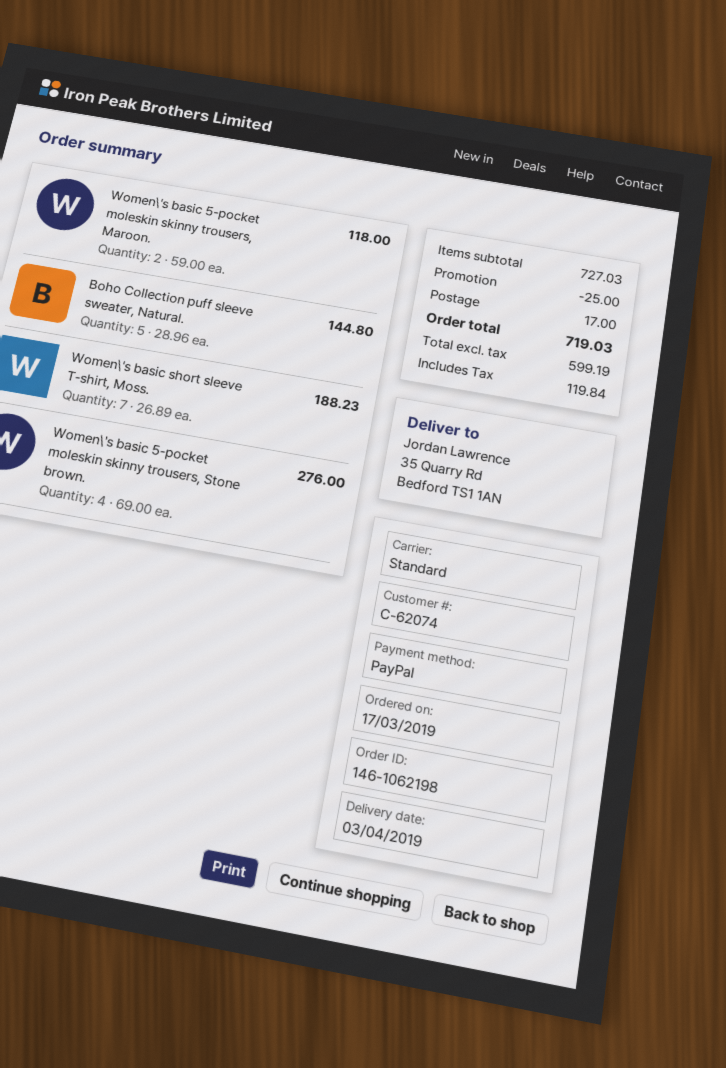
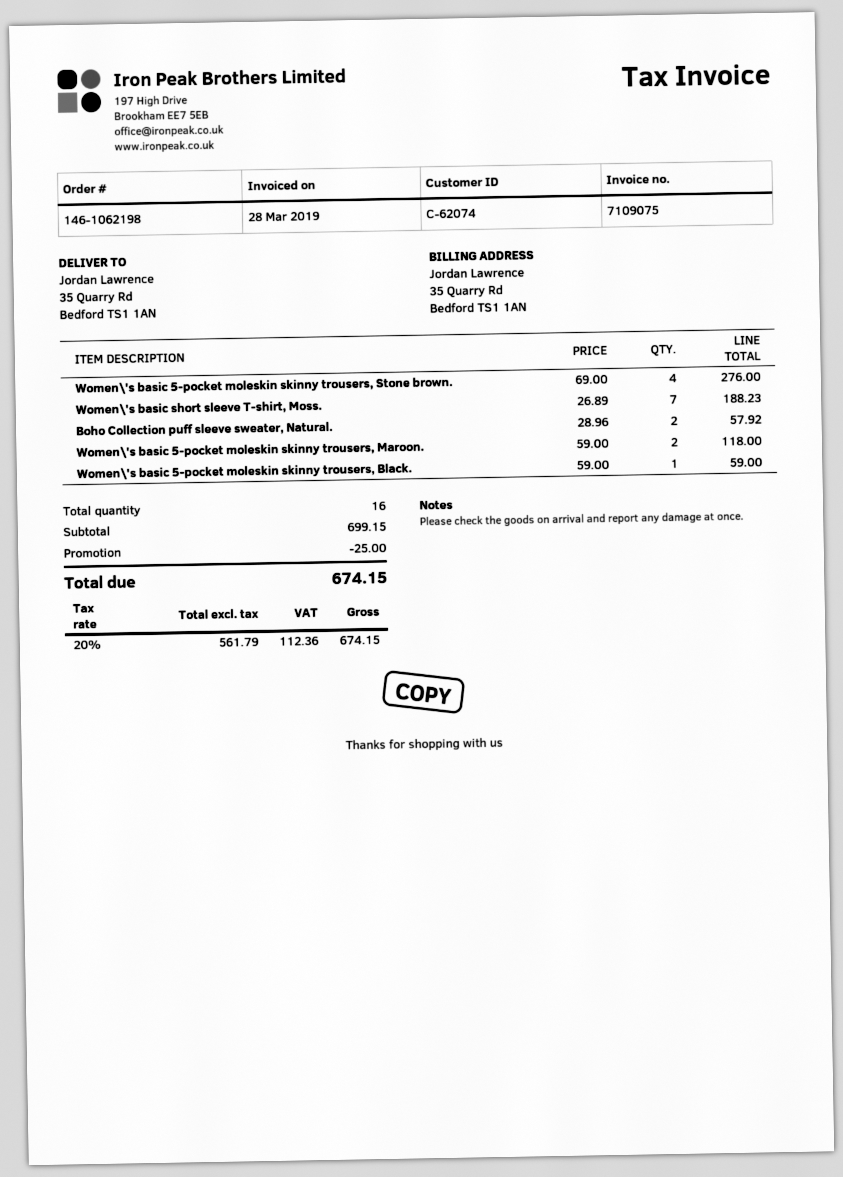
Boho Collection puff sleeve sweater, Natural.: 5 x 28.96 = 144.80 -> 2 x 28.96 = 57.92
Women\'s basic 5-pocket moleskin skinny trousers, Black.: none -> 1 x 59.00 = 59.00
subtotal: 727.03 -> 699.15
shipping: 17.00 -> none
net: 599.19 -> 561.79
tax: 119.84 -> 112.36
total: 719.03 -> 674.15

